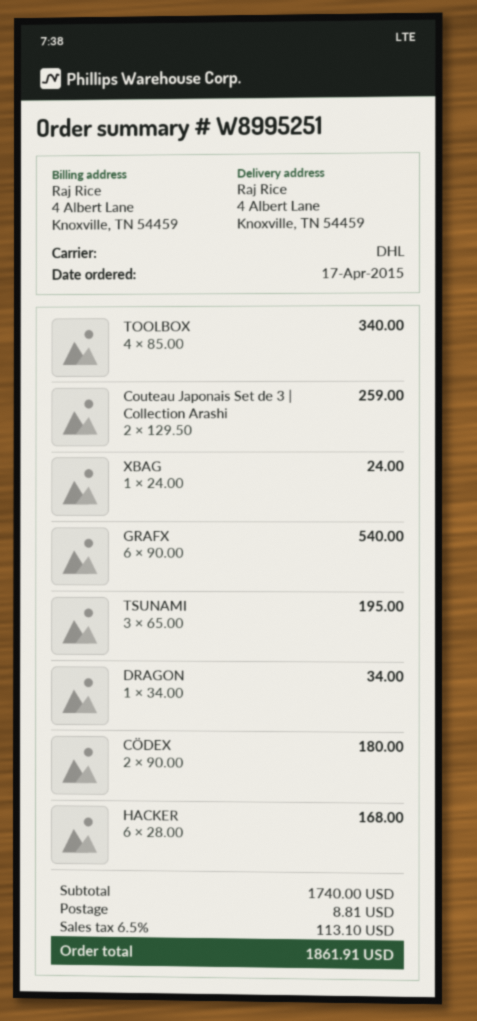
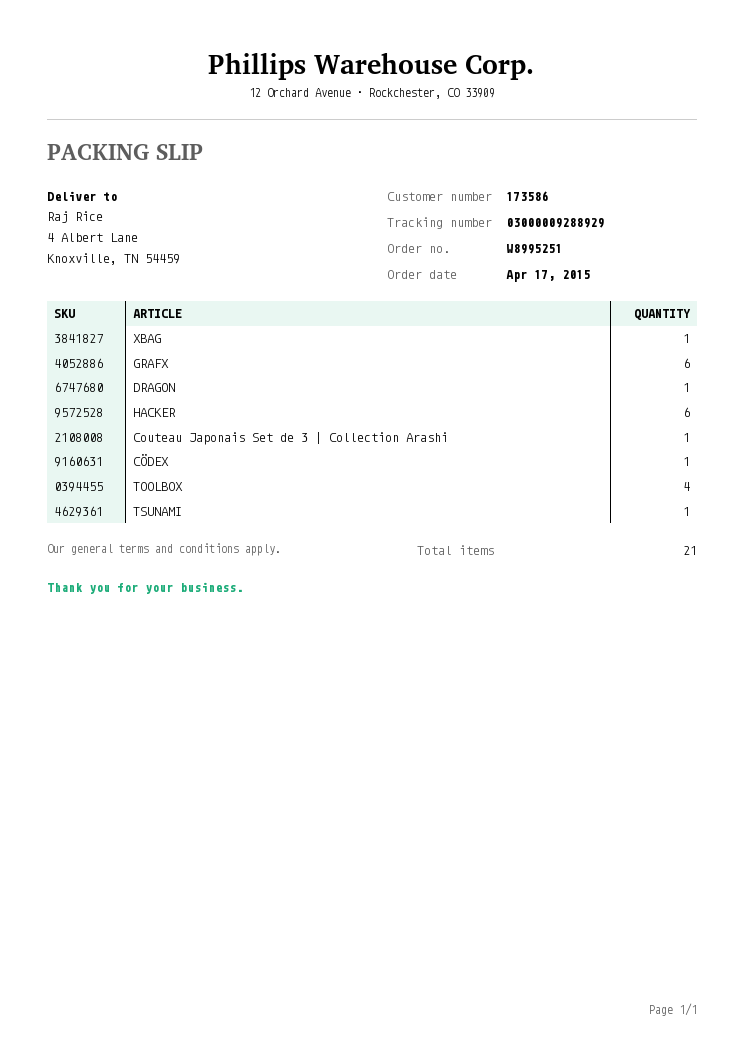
Couteau Japonais Set de 3 | Collection Arashi: 2 -> 1
TSUNAMI: 3 -> 1
CÖDEX: 2 -> 1

